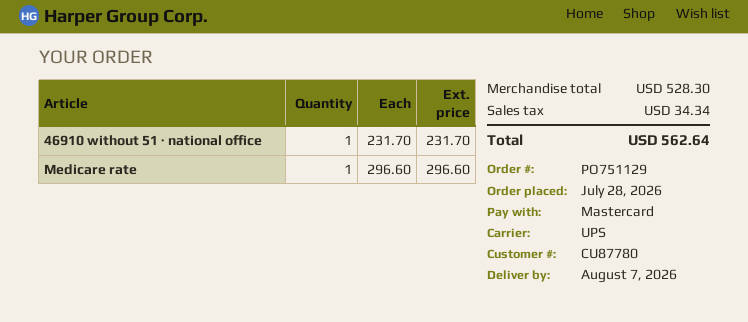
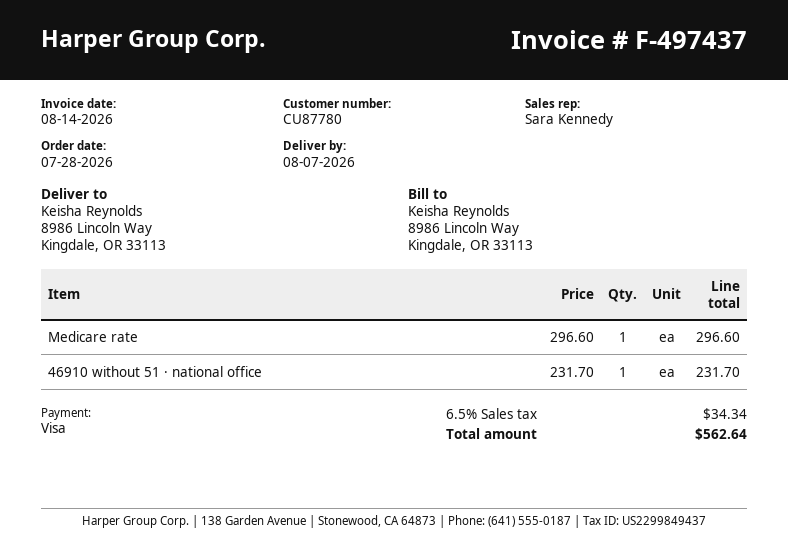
payment method: Mastercard -> Visa

